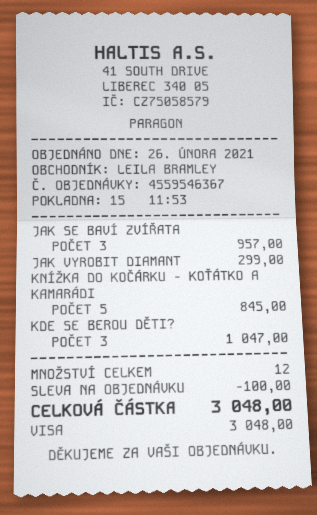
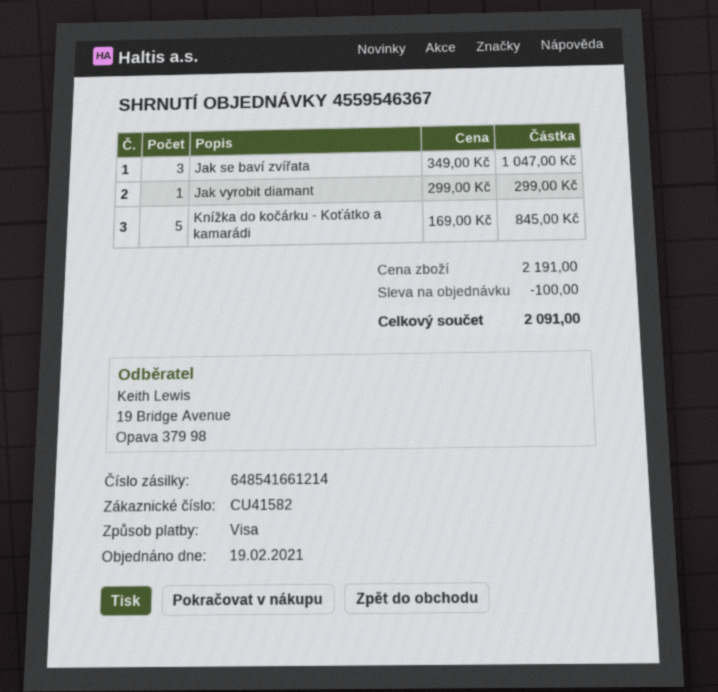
order date: 2021-02-26 -> 2021-02-19
JAK SE BAVÍ ZVÍŘATA: 3 for 957.00 -> 3 for 1047.00
KDE SE BEROU DĚTI?: 3 for 1047.00 -> none
total: 3048.00 -> 2091.00

